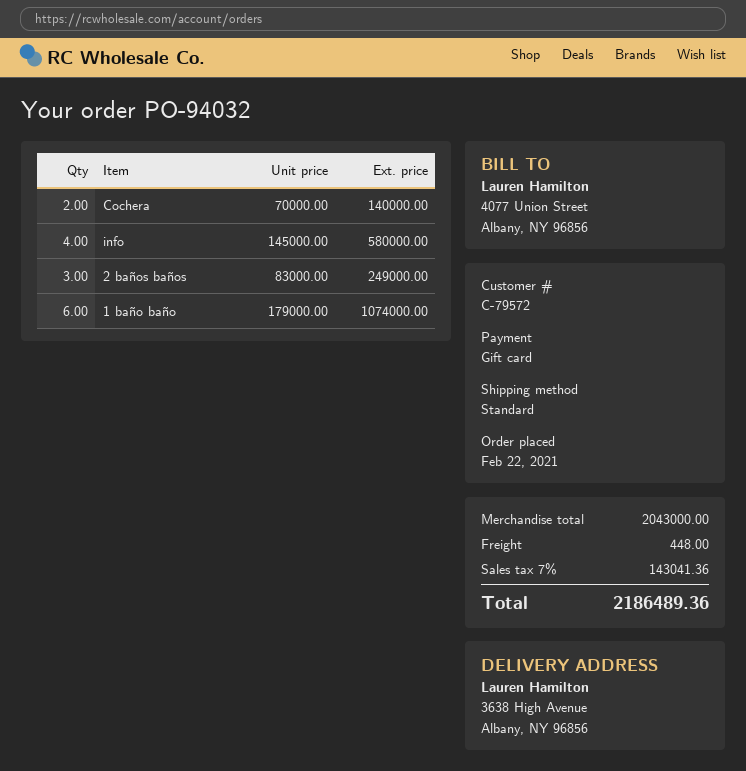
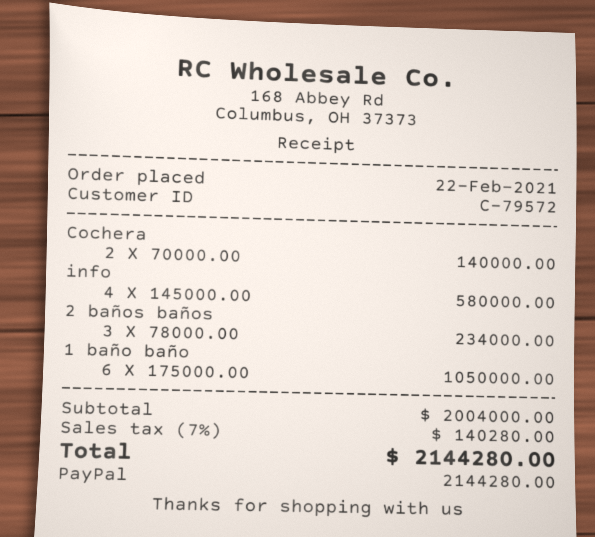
payment method: gift card -> PayPal
2 baños baños: 3 x 83000.00 = 249000.00 -> 3 x 78000.00 = 234000.00
1 baño baño: 6 x 179000.00 = 1074000.00 -> 6 x 175000.00 = 1050000.00
subtotal: 2043000.00 -> 2004000.00
shipping: 448.00 -> none
tax: 7% = 143041.36 -> 7% = 140280.00
total: 2186489.36 -> 2144280.00

